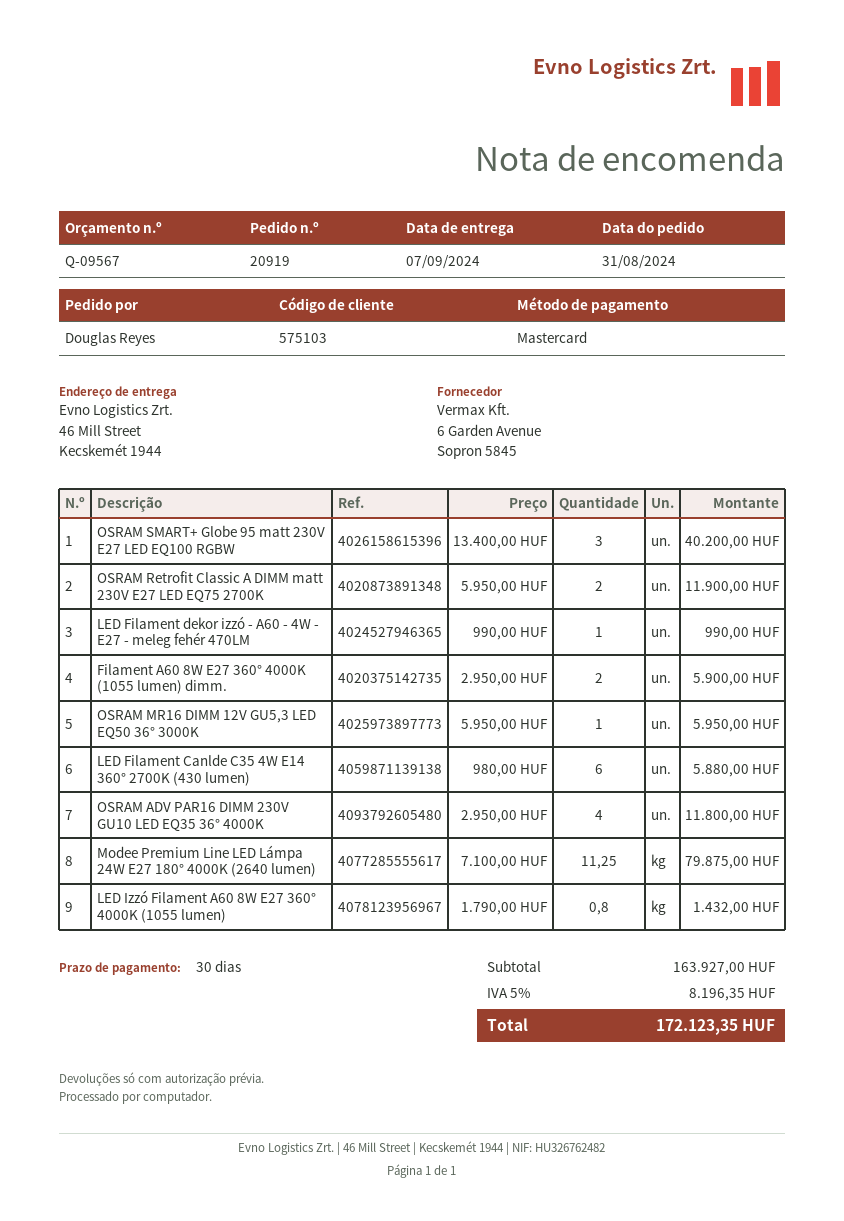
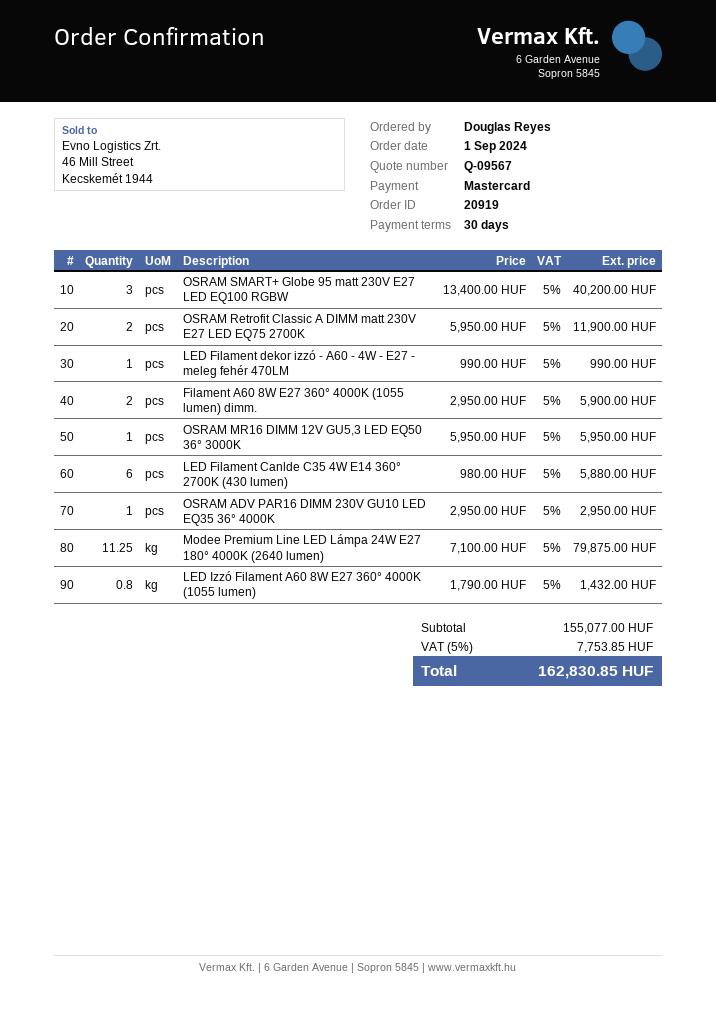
order date: 2024-08-31 -> 2024-09-01
OSRAM ADV PAR16 DIMM 230V GU10 LED EQ35 36° 4000K: 4 x 2950.00 = 11800.00 -> 1 x 2950.00 = 2950.00
subtotal: 163927.00 -> 155077.00
tax: 5% = 8196.35 -> 5% = 7753.85
total: 172123.35 -> 162830.85

